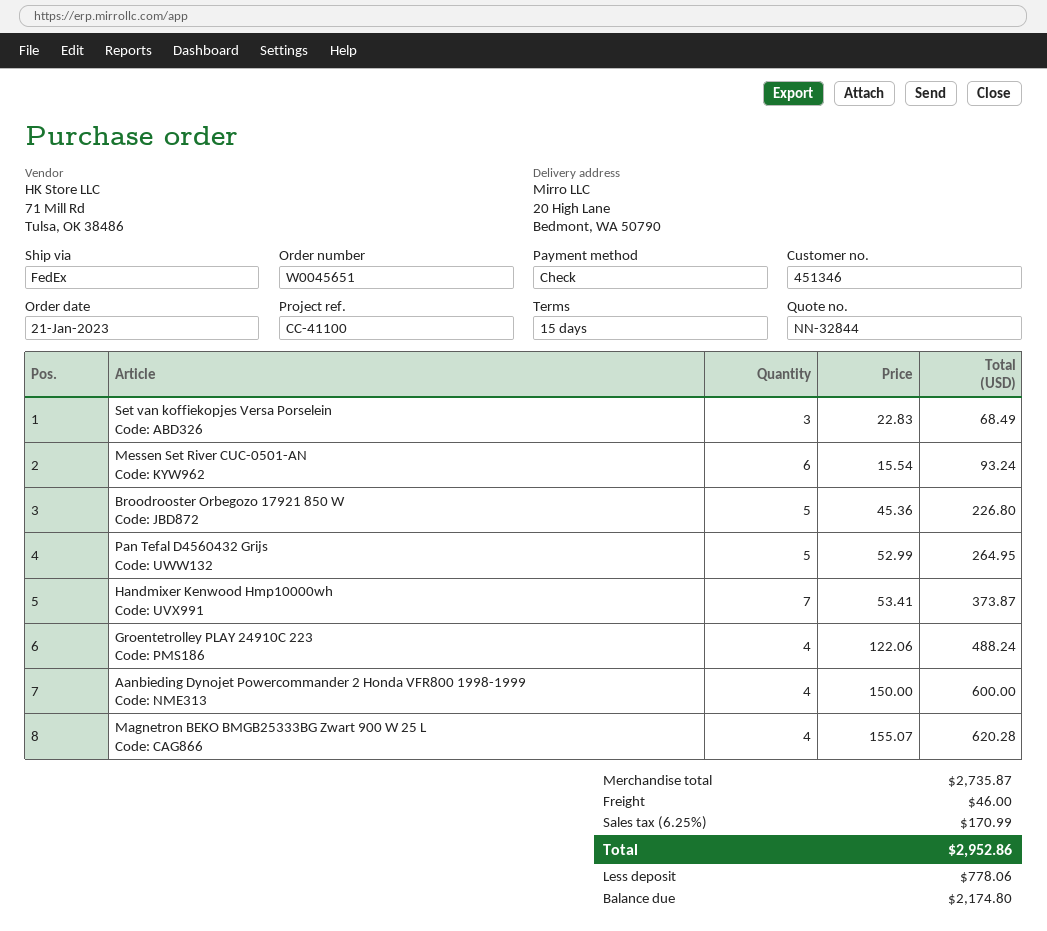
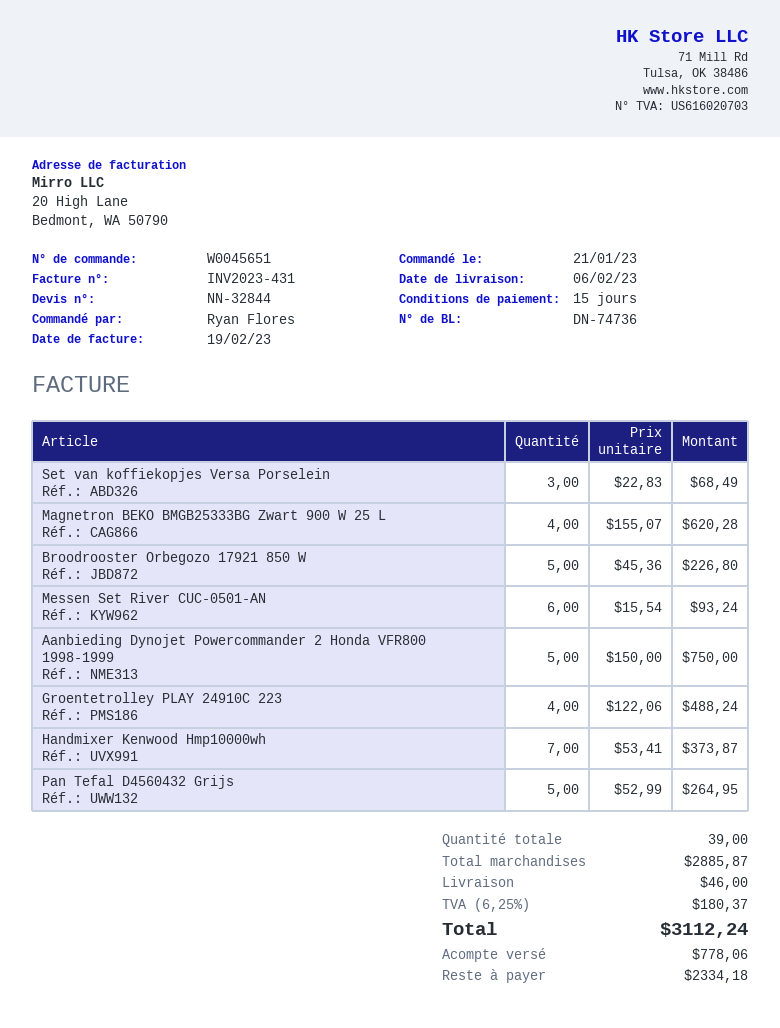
Aanbieding Dynojet Powercommander 2 Honda VFR800 1998-1999: 4 x 150.00 = 600.00 -> 5 x 150.00 = 750.00
subtotal: 2735.87 -> 2885.87
tax: 6.25% = 170.99 -> 6.25% = 180.37
total: 2952.86 -> 3112.24
balance: 2174.80 -> 2334.18

